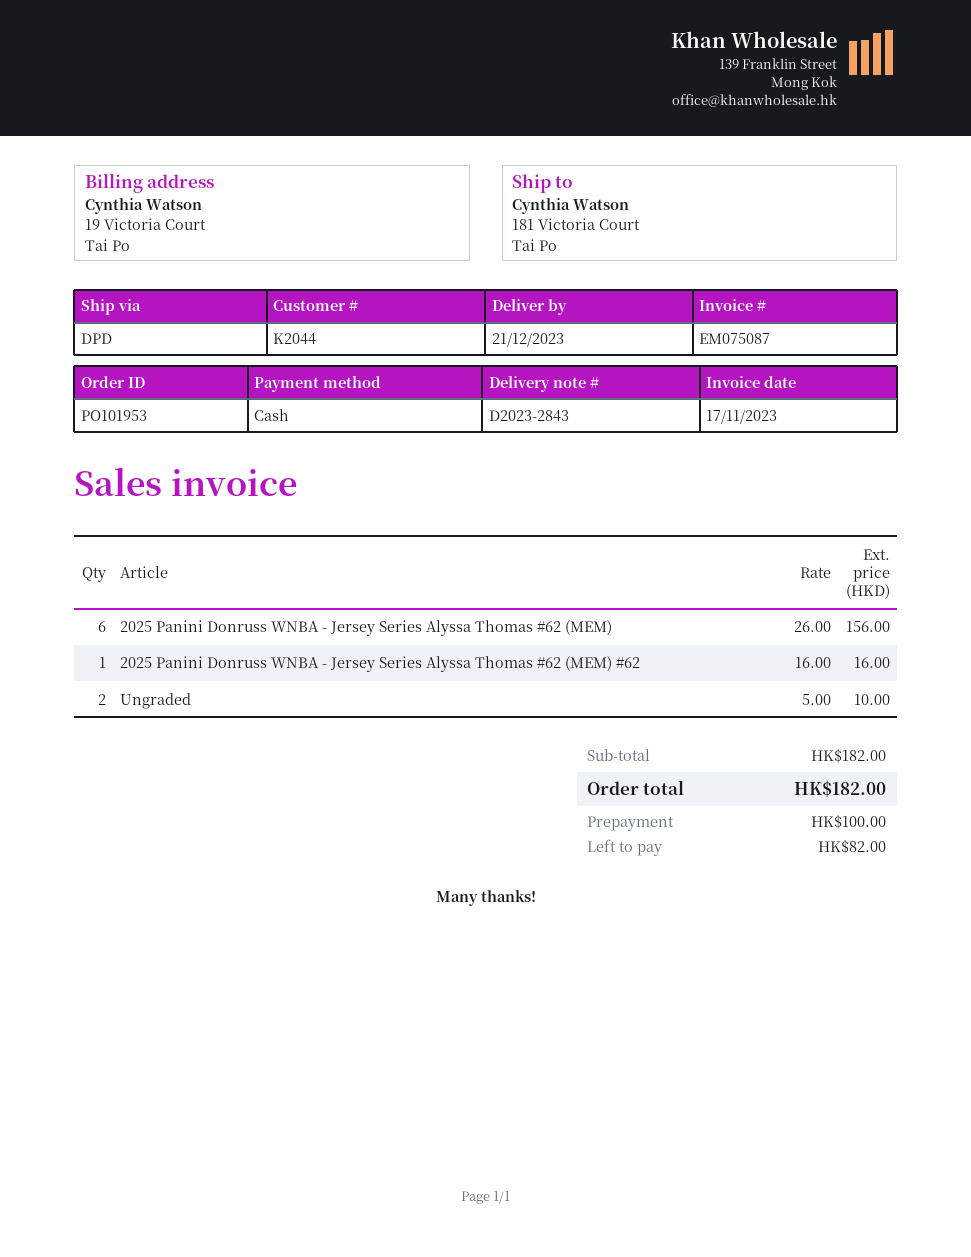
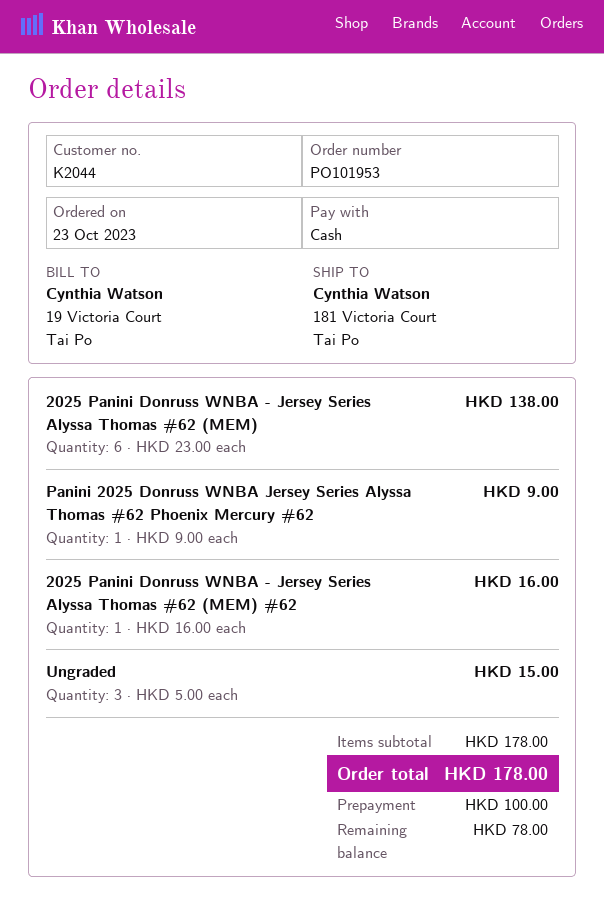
2025 Panini Donruss WNBA - Jersey Series Alyssa Thomas #62 (MEM): 6 x 26.00 = 156.00 -> 6 x 23.00 = 138.00
Ungraded: 2 x 5.00 = 10.00 -> 3 x 5.00 = 15.00
Panini 2025 Donruss WNBA Jersey Series Alyssa Thomas #62 Phoenix Mercury #62: none -> 1 x 9.00 = 9.00
subtotal: 182.00 -> 178.00
total: 182.00 -> 178.00
balance: 82.00 -> 78.00

